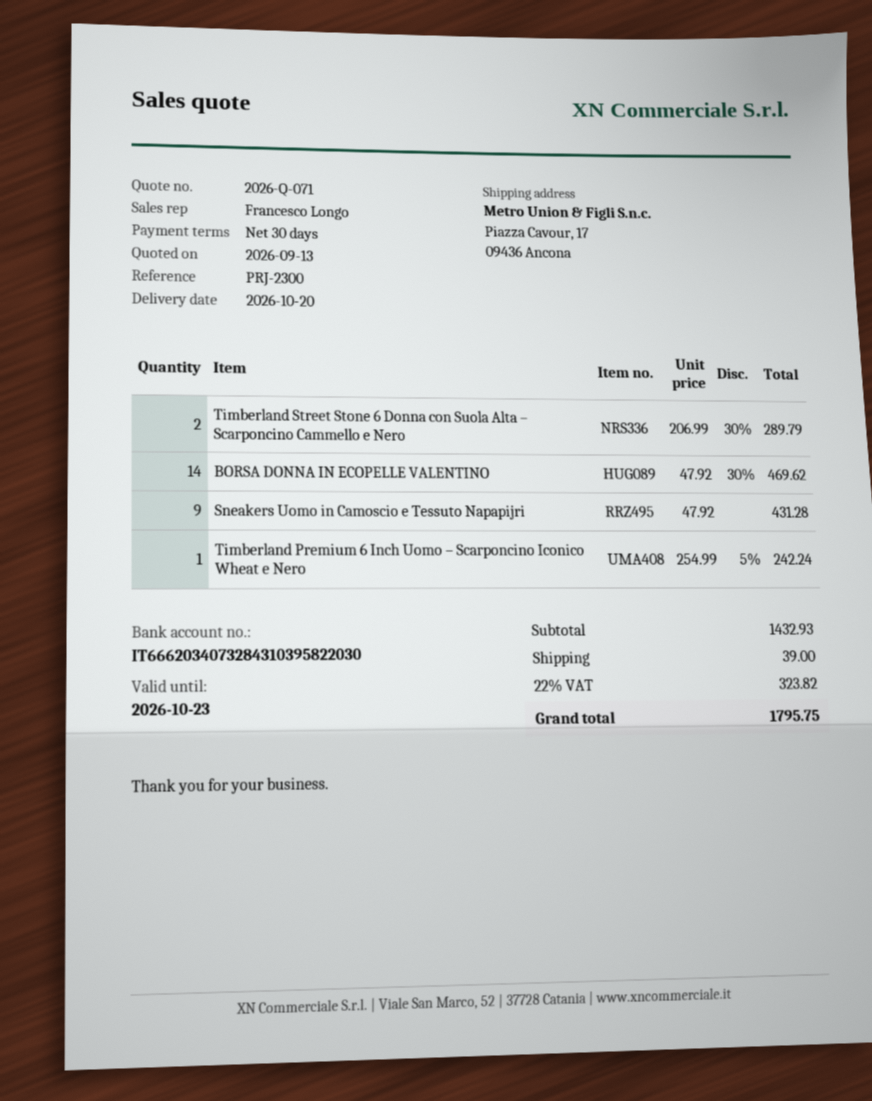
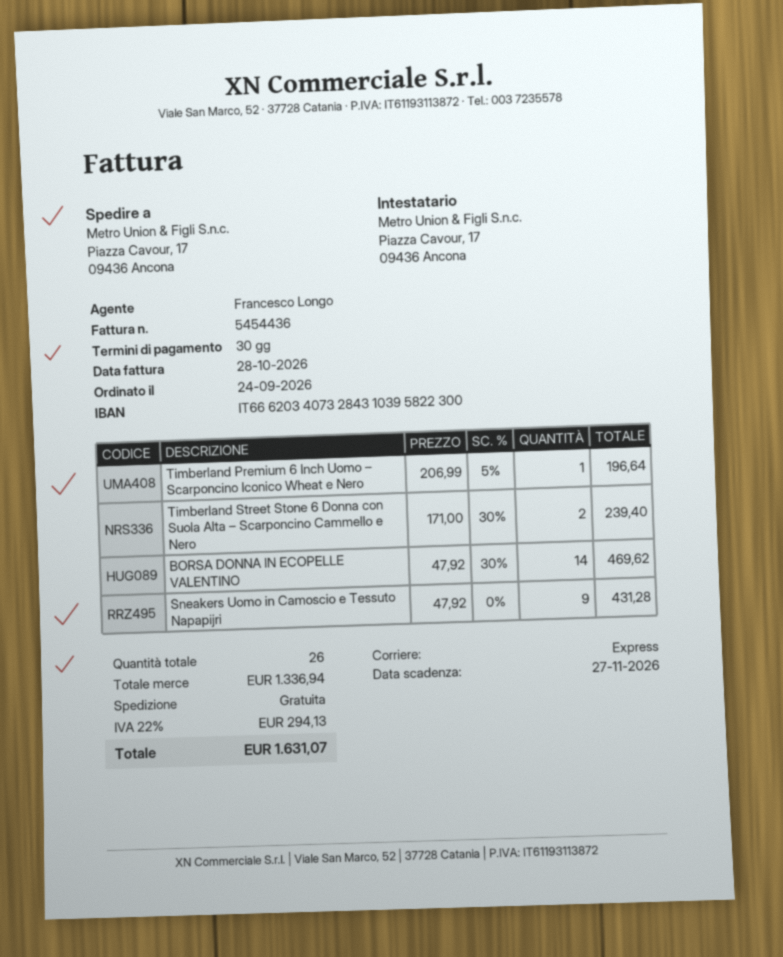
bank account: IT6662034073284310395822030 -> IT6662034073284310395822300
Timberland Street Stone 6 Donna con Suola Alta – Scarponcino Cammello e Nero: 2 x 206.99 - 30% = 289.79 -> 2 x 171.00 - 30% = 239.40
Timberland Premium 6 Inch Uomo – Scarponcino Iconico Wheat e Nero: 1 x 254.99 - 5% = 242.24 -> 1 x 206.99 - 5% = 196.64
subtotal: 1432.93 -> 1336.94
shipping: 39.00 -> 0.00
tax: 22% = 323.82 -> 22% = 294.13
total: 1795.75 -> 1631.07

